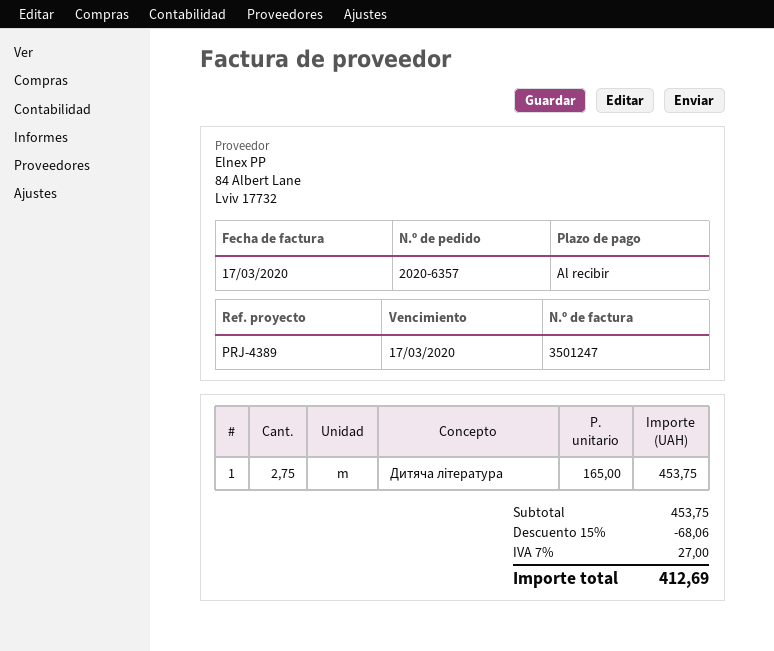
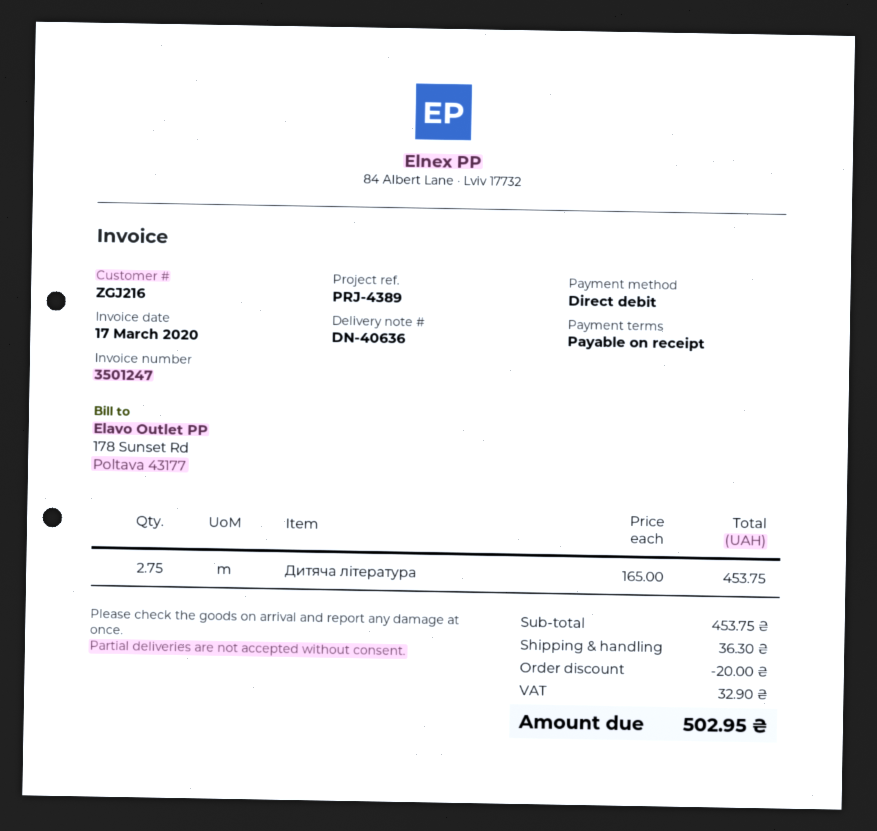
discount: 68.06 -> 20.00
shipping: none -> 36.30
tax: 27.00 -> 32.90
total: 412.69 -> 502.95

